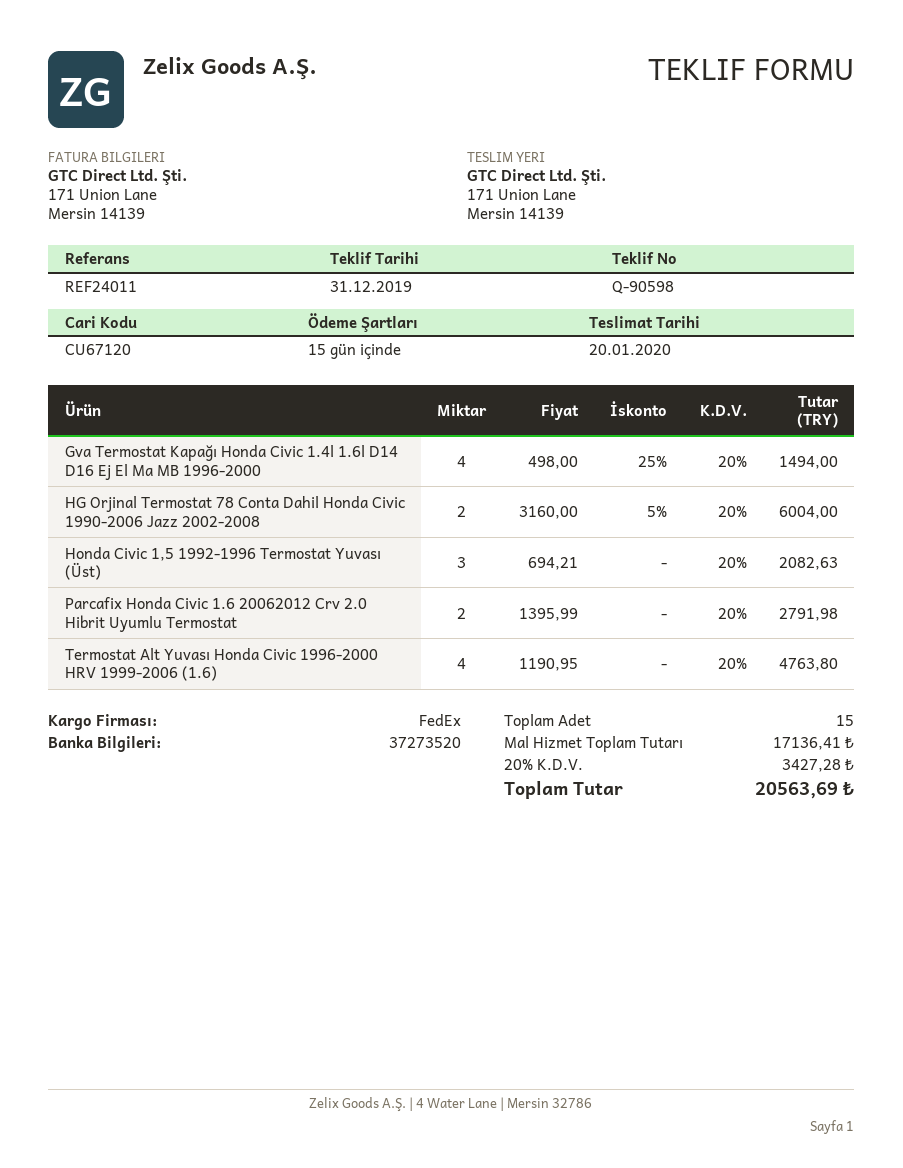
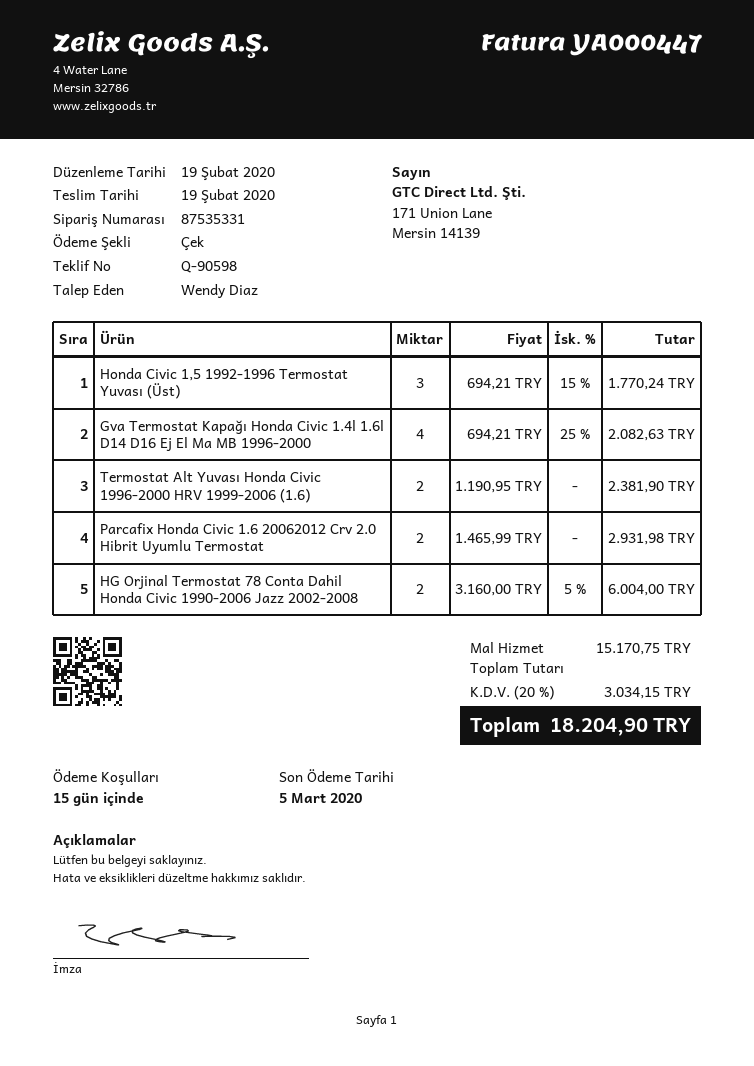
delivery date: 2020-01-20 -> 2020-02-19
Gva Termostat Kapağı Honda Civic 1.4l 1.6l D14 D16 Ej El Ma MB 1996-2000: 4 x 498.00 - 25% = 1494.00 -> 4 x 694.21 - 25% = 2082.63
Honda Civic 1,5 1992-1996 Termostat Yuvası (Üst): 3 x 694.21 = 2082.63 -> 3 x 694.21 - 15% = 1770.24
Parcafix Honda Civic 1.6 20062012 Crv 2.0 Hibrit Uyumlu Termostat: 2 x 1395.99 = 2791.98 -> 2 x 1465.99 = 2931.98
Termostat Alt Yuvası Honda Civic 1996-2000 HRV 1999-2006 (1.6): 4 x 1190.95 = 4763.80 -> 2 x 1190.95 = 2381.90
subtotal: 17136.41 -> 15170.75
tax: 20% = 3427.28 -> 20% = 3034.15
total: 20563.69 -> 18204.90

